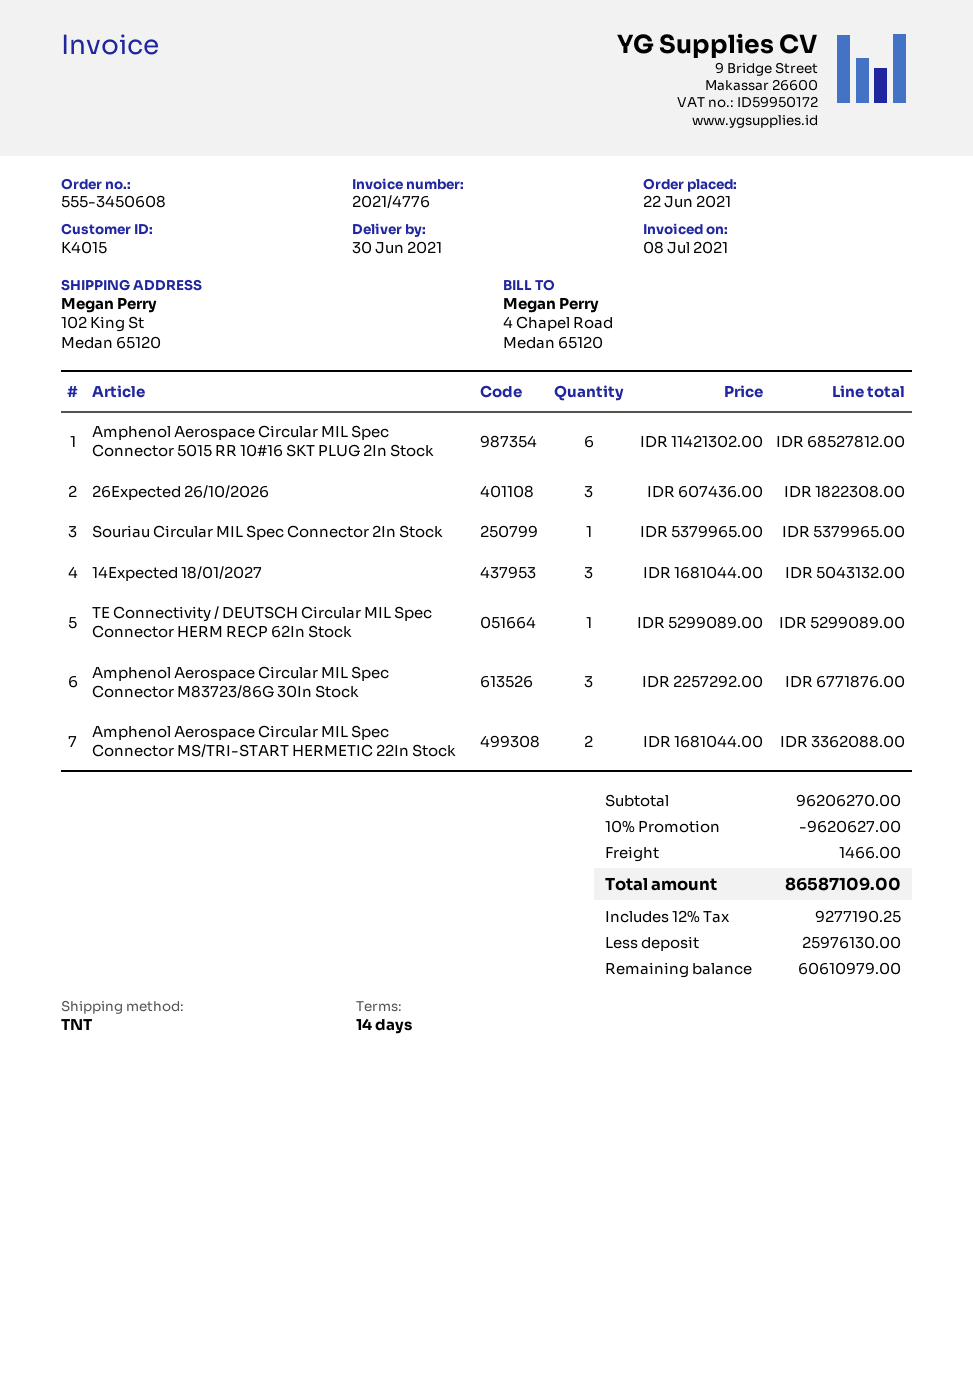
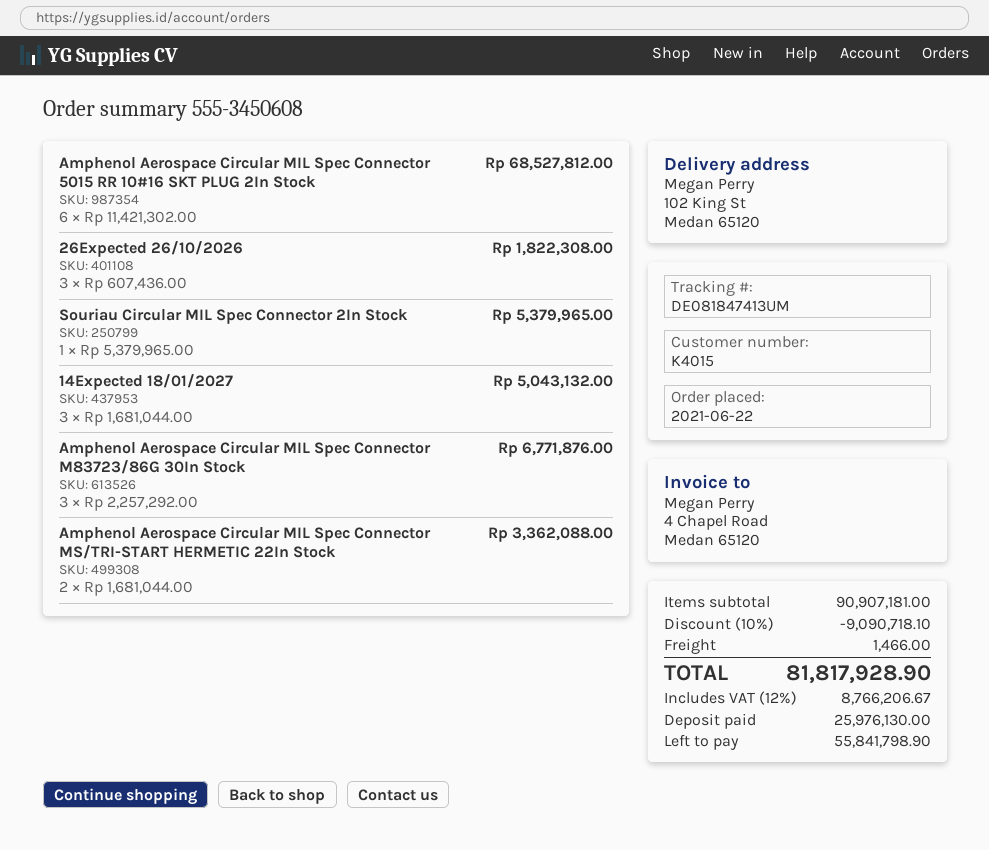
TE Connectivity / DEUTSCH Circular MIL Spec Connector HERM RECP 62In Stock: 1 x 5299089.00 = 5299089.00 -> none
subtotal: 96206270.00 -> 90907181.00
discount: 10% = 9620627.00 -> 10% = 9090718.10
tax: 12% = 9277190.25 -> 12% = 8766206.67
total: 86587109.00 -> 81817928.90
balance: 60610979.00 -> 55841798.90

